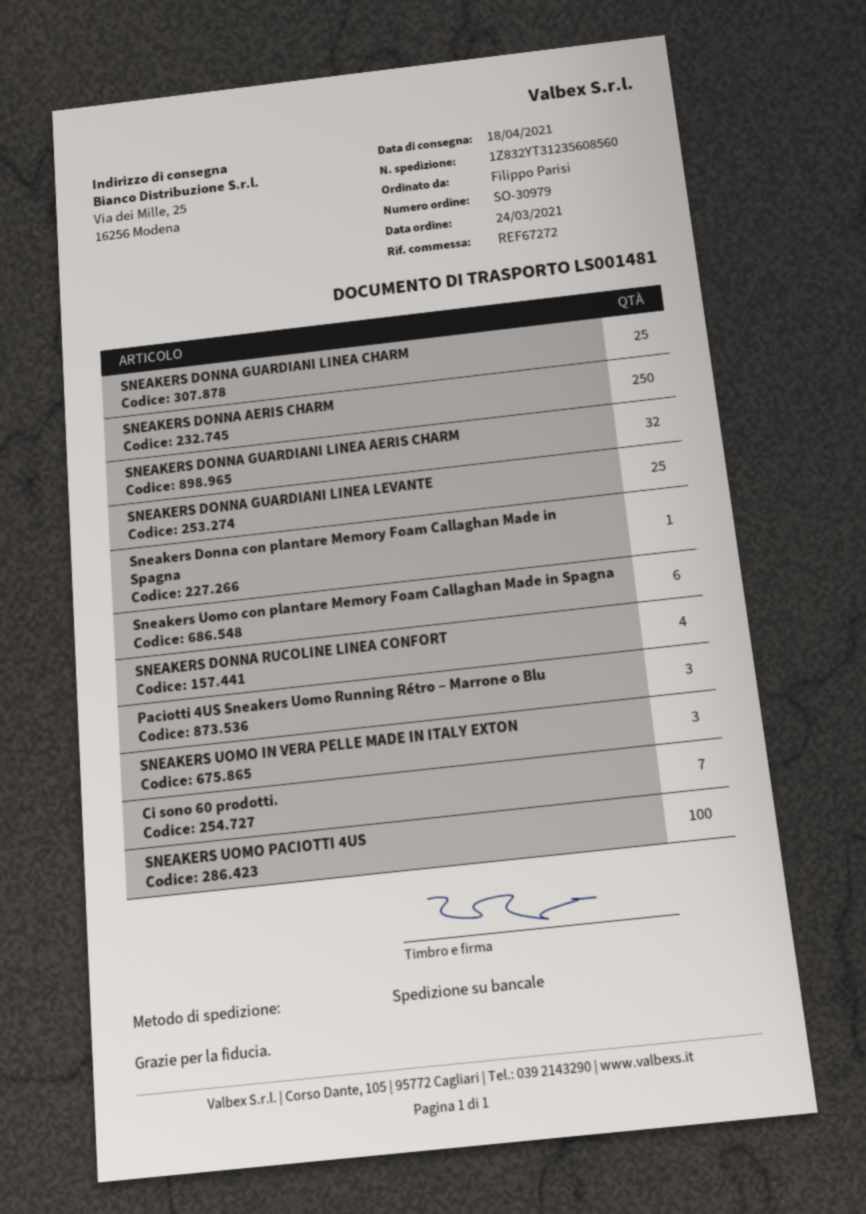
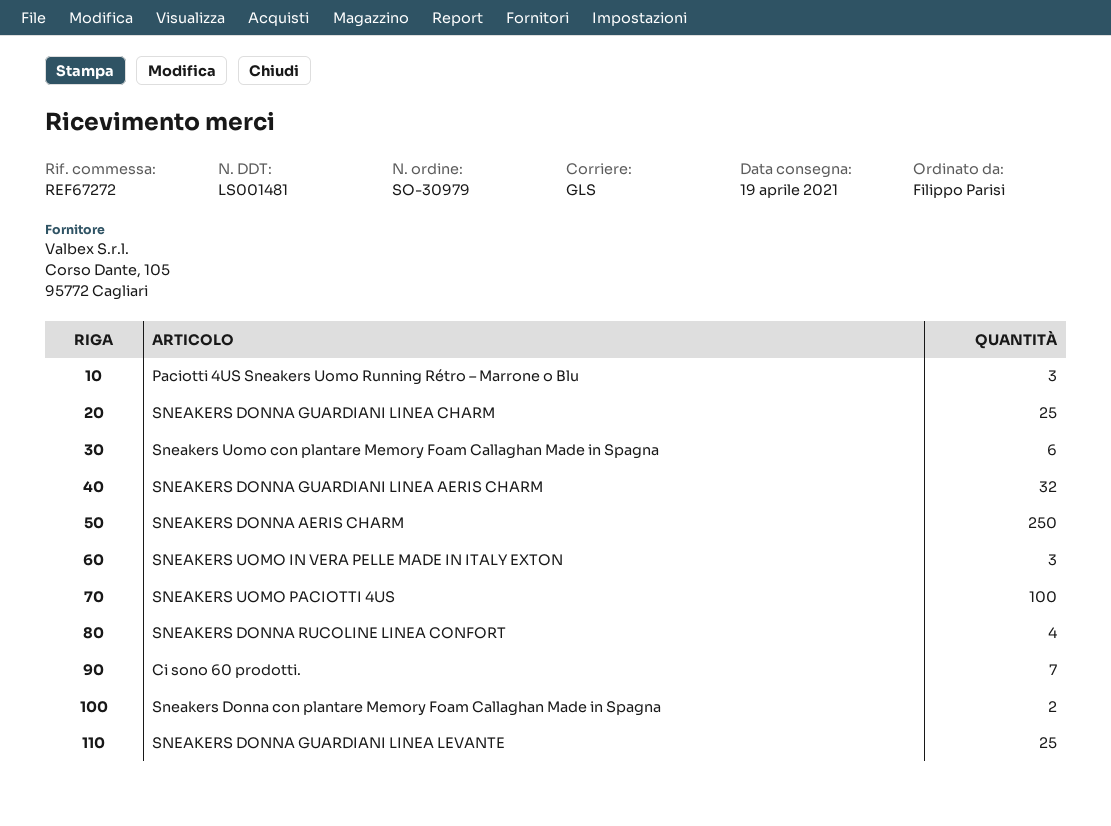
delivery date: 2021-04-18 -> 2021-04-19
shipping method: pallet freight -> GLS
Sneakers Donna con plantare Memory Foam Callaghan Made in Spagna: 1 -> 2

